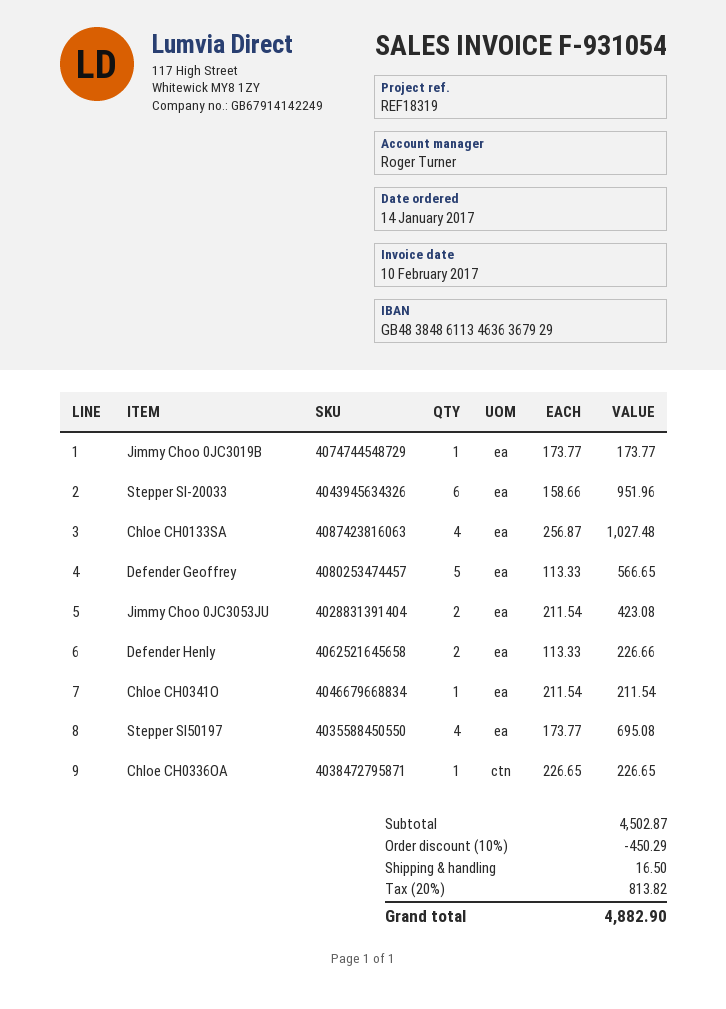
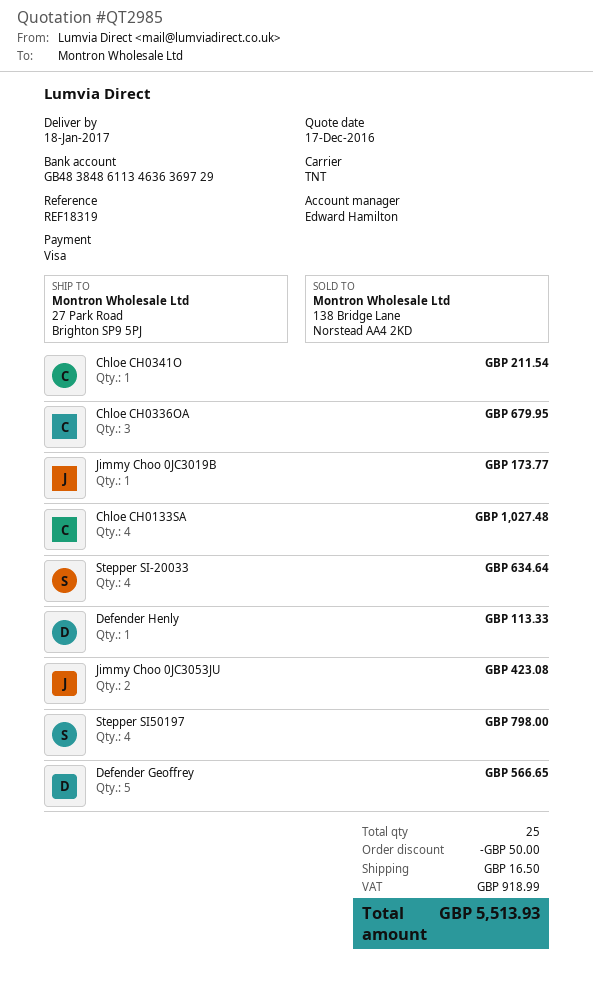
sales rep: Roger Turner -> Edward Hamilton
bank account: GB48384861134636367929 -> GB48384861134636369729
Stepper SI-20033: 6 for 951.96 -> 4 for 634.64
Defender Henly: 2 for 226.66 -> 1 for 113.33
Stepper SI50197: 4 for 695.08 -> 4 for 798.00
Chloe CH0336OA: 1 for 226.65 -> 3 for 679.95
discount: 450.29 -> 50.00
tax: 813.82 -> 918.99
total: 4882.90 -> 5513.93

